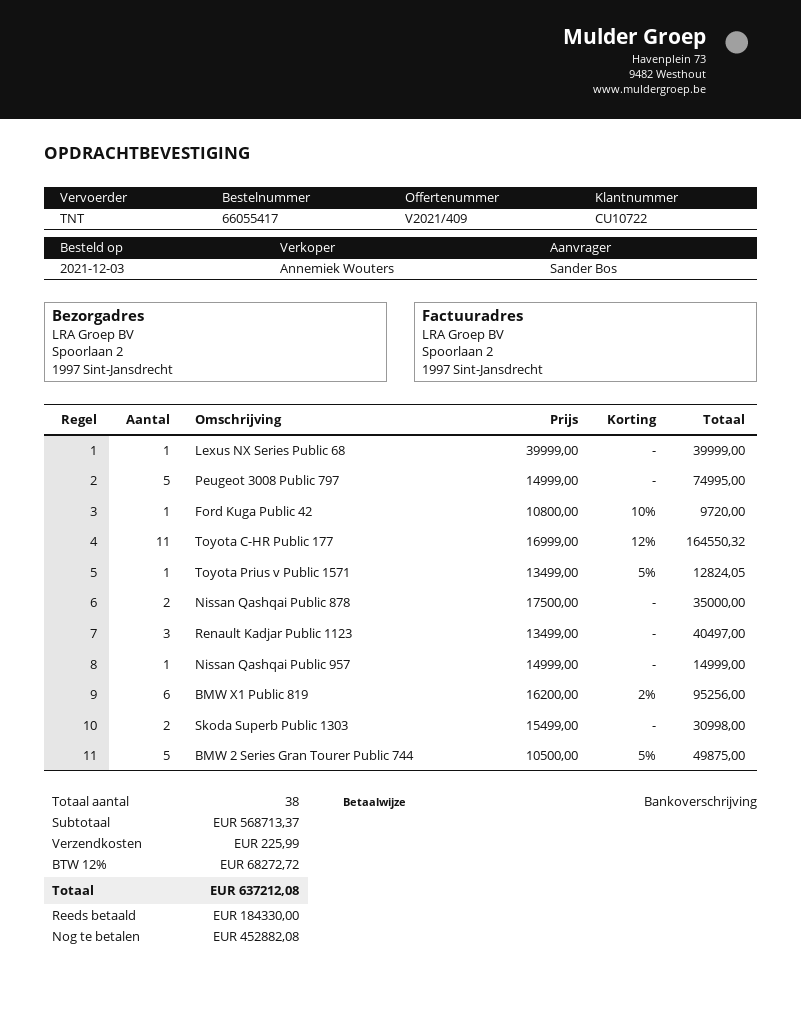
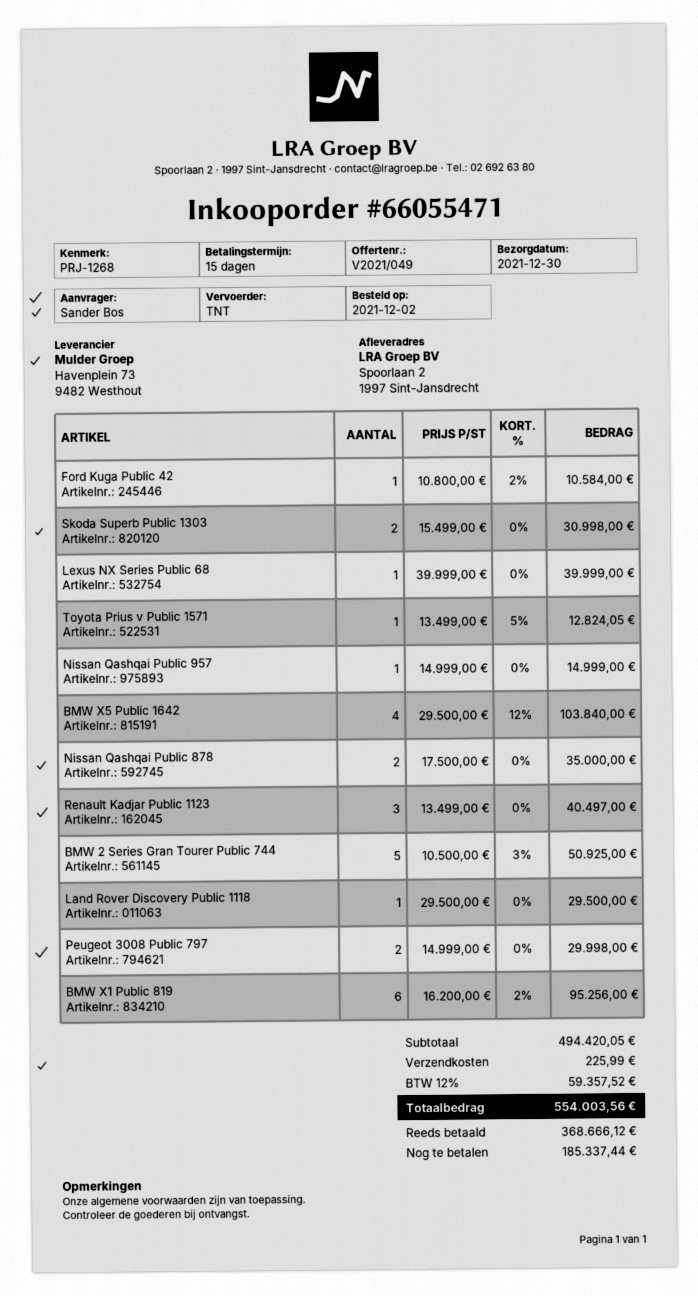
quote number: V2021/409 -> V2021/049
order number: 66055417 -> 66055471
order date: 2021-12-03 -> 2021-12-02
Peugeot 3008 Public 797: 5 x 14999.00 = 74995.00 -> 2 x 14999.00 = 29998.00
Ford Kuga Public 42: 1 x 10800.00 - 10% = 9720.00 -> 1 x 10800.00 - 2% = 10584.00
Toyota C-HR Public 177: 11 x 16999.00 - 12% = 164550.32 -> none
BMW 2 Series Gran Tourer Public 744: 5 x 10500.00 - 5% = 49875.00 -> 5 x 10500.00 - 3% = 50925.00
BMW X5 Public 1642: none -> 4 x 29500.00 - 12% = 103840.00
Land Rover Discovery Public 1118: none -> 1 x 29500.00 = 29500.00
subtotal: 568713.37 -> 494420.05
tax: 12% = 68272.72 -> 12% = 59357.52
total: 637212.08 -> 554003.56
deposit: 184330.00 -> 368666.12
balance: 452882.08 -> 185337.44

